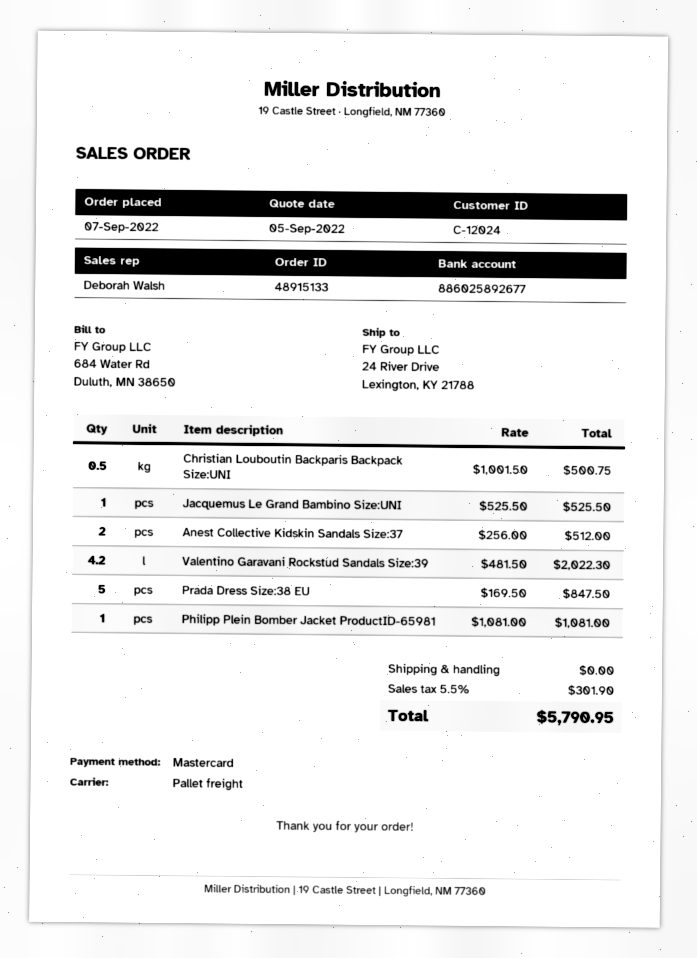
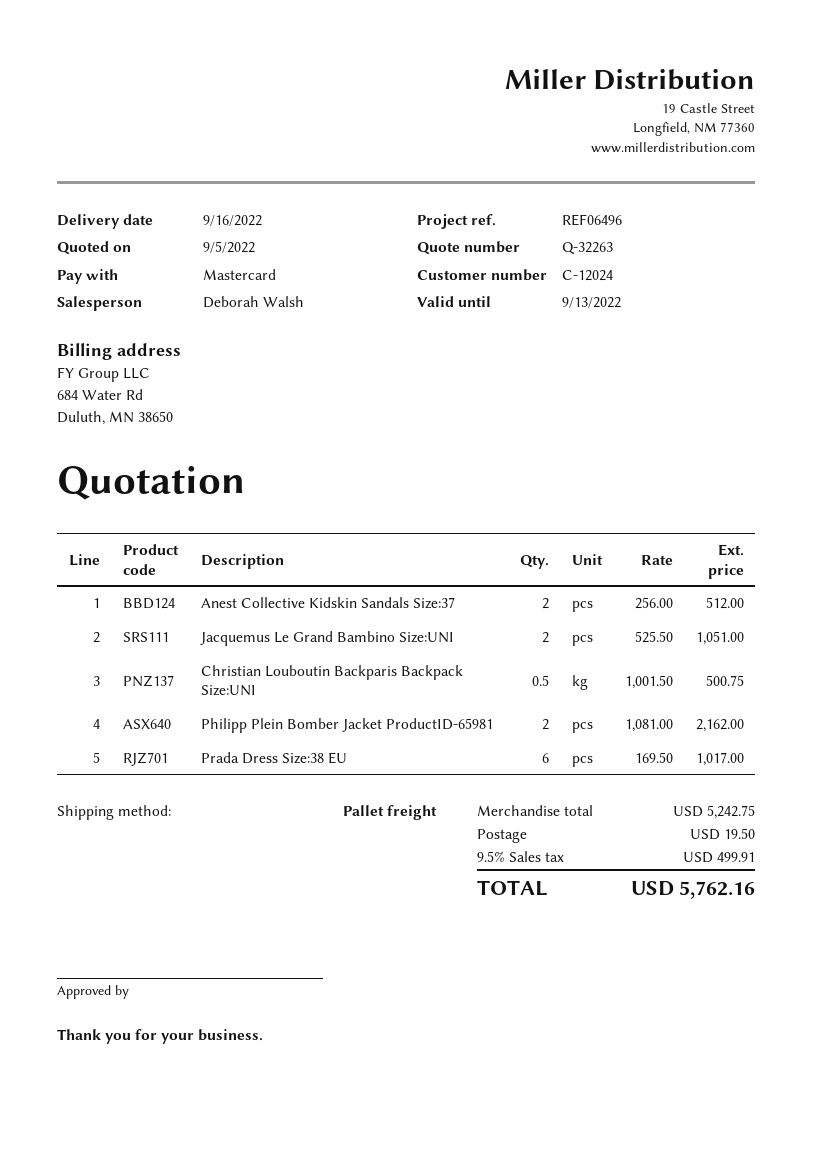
Jacquemus Le Grand Bambino Size:UNI: 1 x 525.50 = 525.50 -> 2 x 525.50 = 1051.00
Valentino Garavani Rockstud Sandals Size:39: 4.2 x 481.50 = 2022.30 -> none
Prada Dress Size:38 EU: 5 x 169.50 = 847.50 -> 6 x 169.50 = 1017.00
Philipp Plein Bomber Jacket ProductID-65981: 1 x 1081.00 = 1081.00 -> 2 x 1081.00 = 2162.00
shipping: 0.00 -> 19.50
tax: 5.5% = 301.90 -> 9.5% = 499.91
total: 5790.95 -> 5762.16

